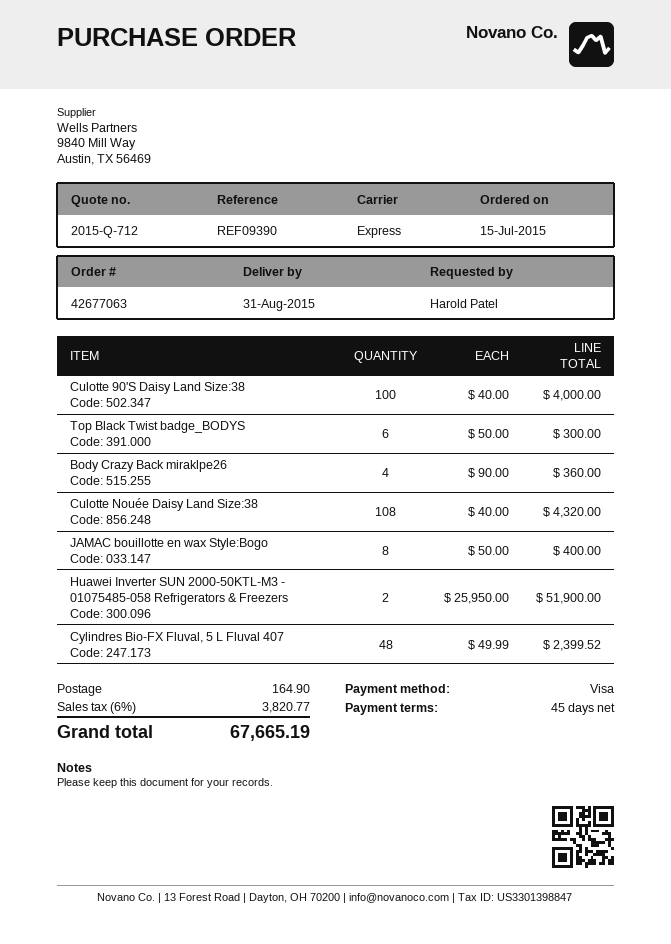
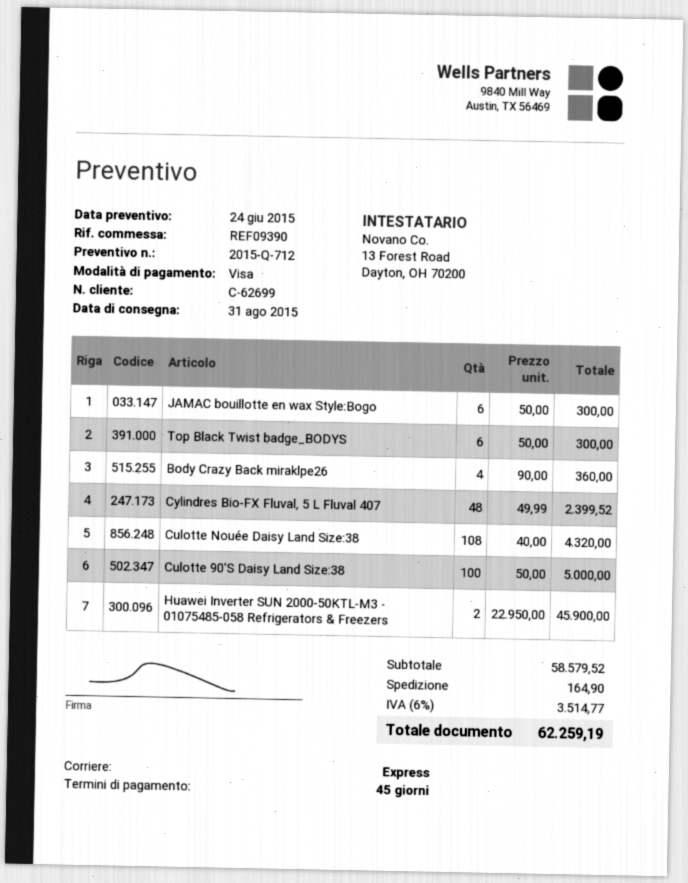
Culotte 90'S Daisy Land Size:38: 100 x 40.00 = 4000.00 -> 100 x 50.00 = 5000.00
JAMAC bouillotte en wax Style:Bogo: 8 x 50.00 = 400.00 -> 6 x 50.00 = 300.00
Huawei Inverter SUN 2000-50KTL-M3 - 01075485-058 Refrigerators & Freezers: 2 x 25950.00 = 51900.00 -> 2 x 22950.00 = 45900.00
tax: 6% = 3820.77 -> 6% = 3514.77
total: 67665.19 -> 62259.19

